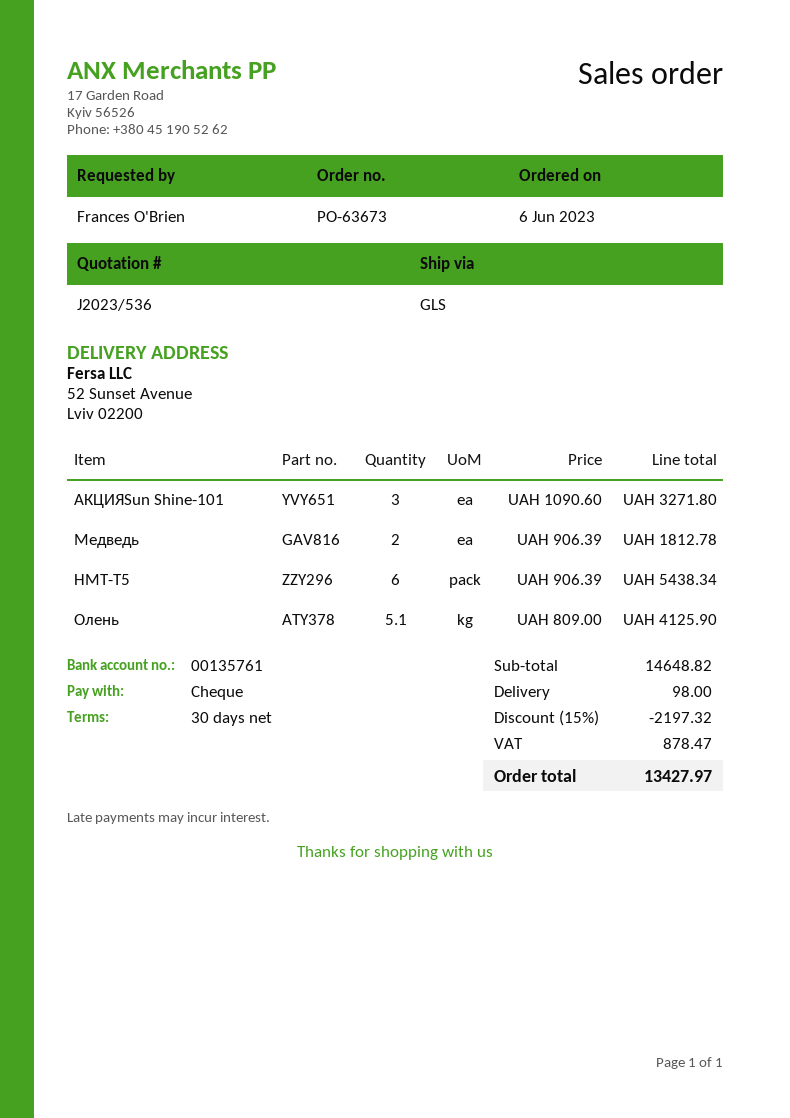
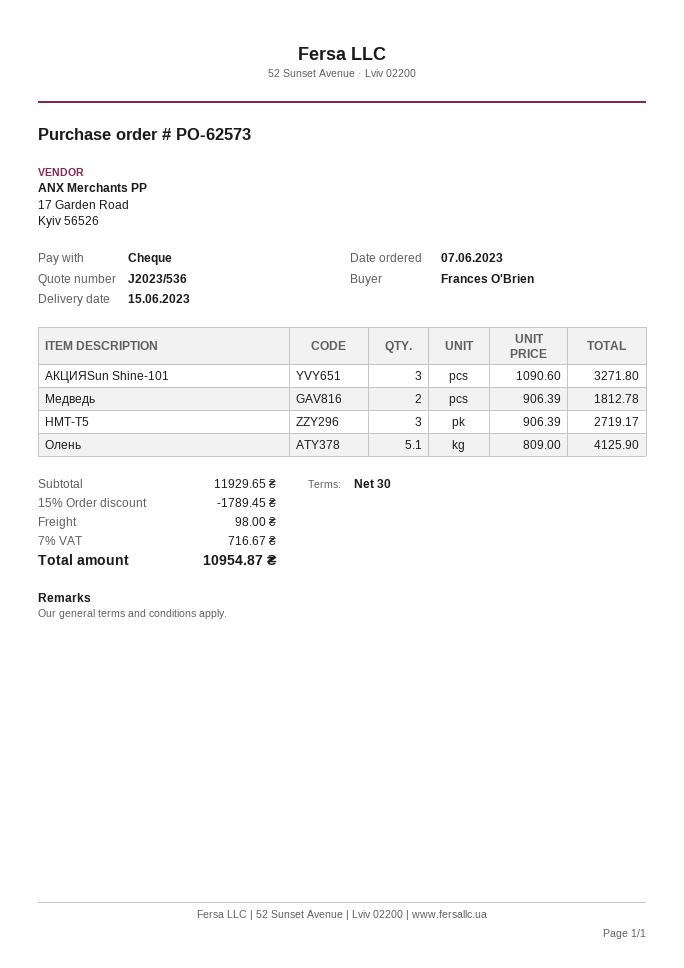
order number: PO-63673 -> PO-62573
order date: 2023-06-06 -> 2023-06-07
HMT-T5: 6 x 906.39 = 5438.34 -> 3 x 906.39 = 2719.17
subtotal: 14648.82 -> 11929.65
discount: 15% = 2197.32 -> 15% = 1789.45
tax: 878.47 -> 716.67
total: 13427.97 -> 10954.87

